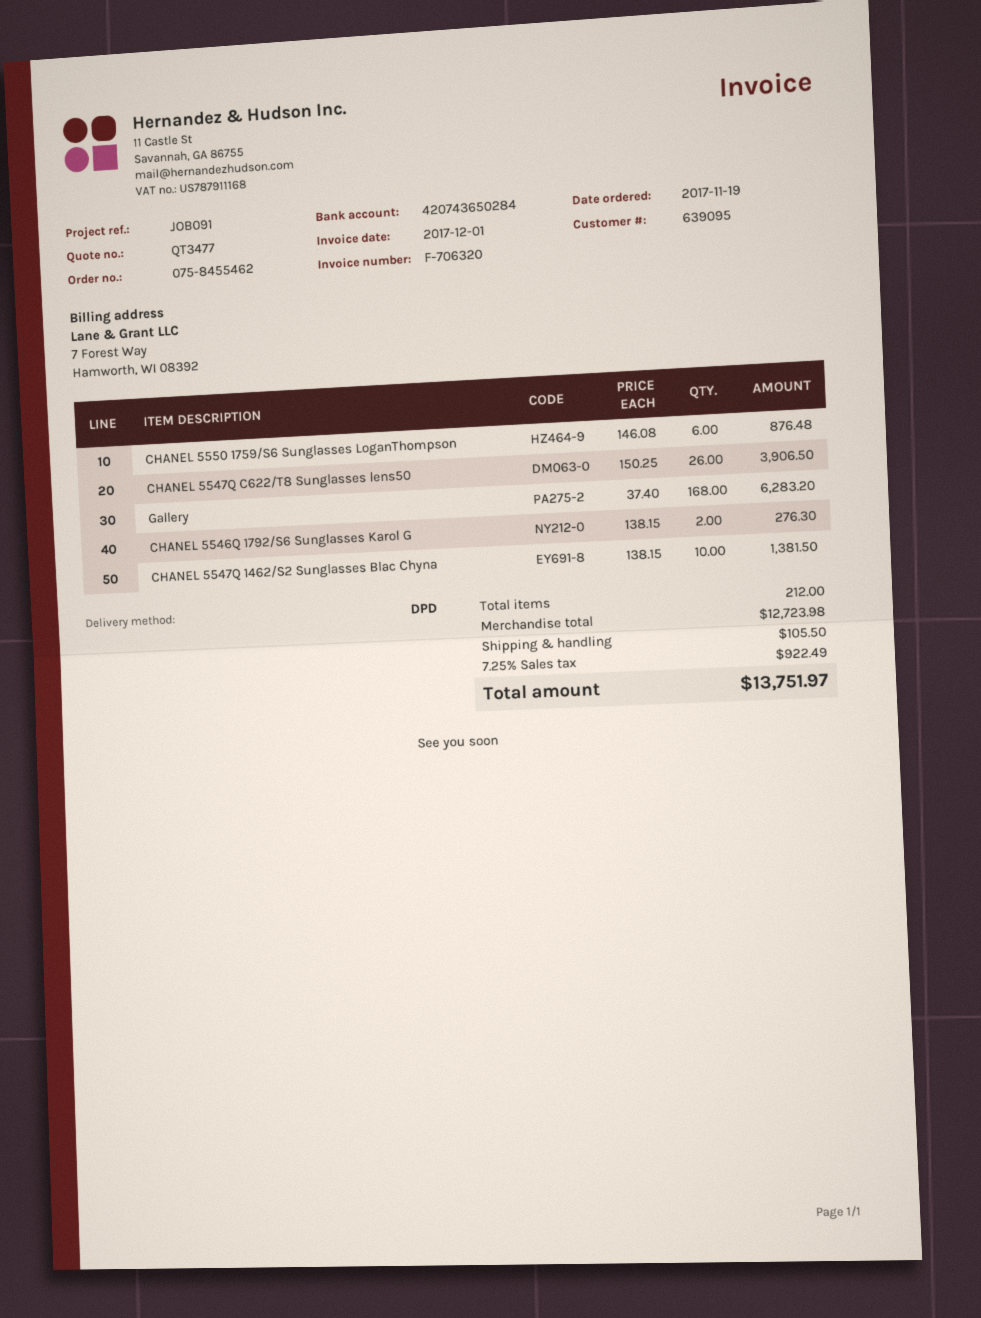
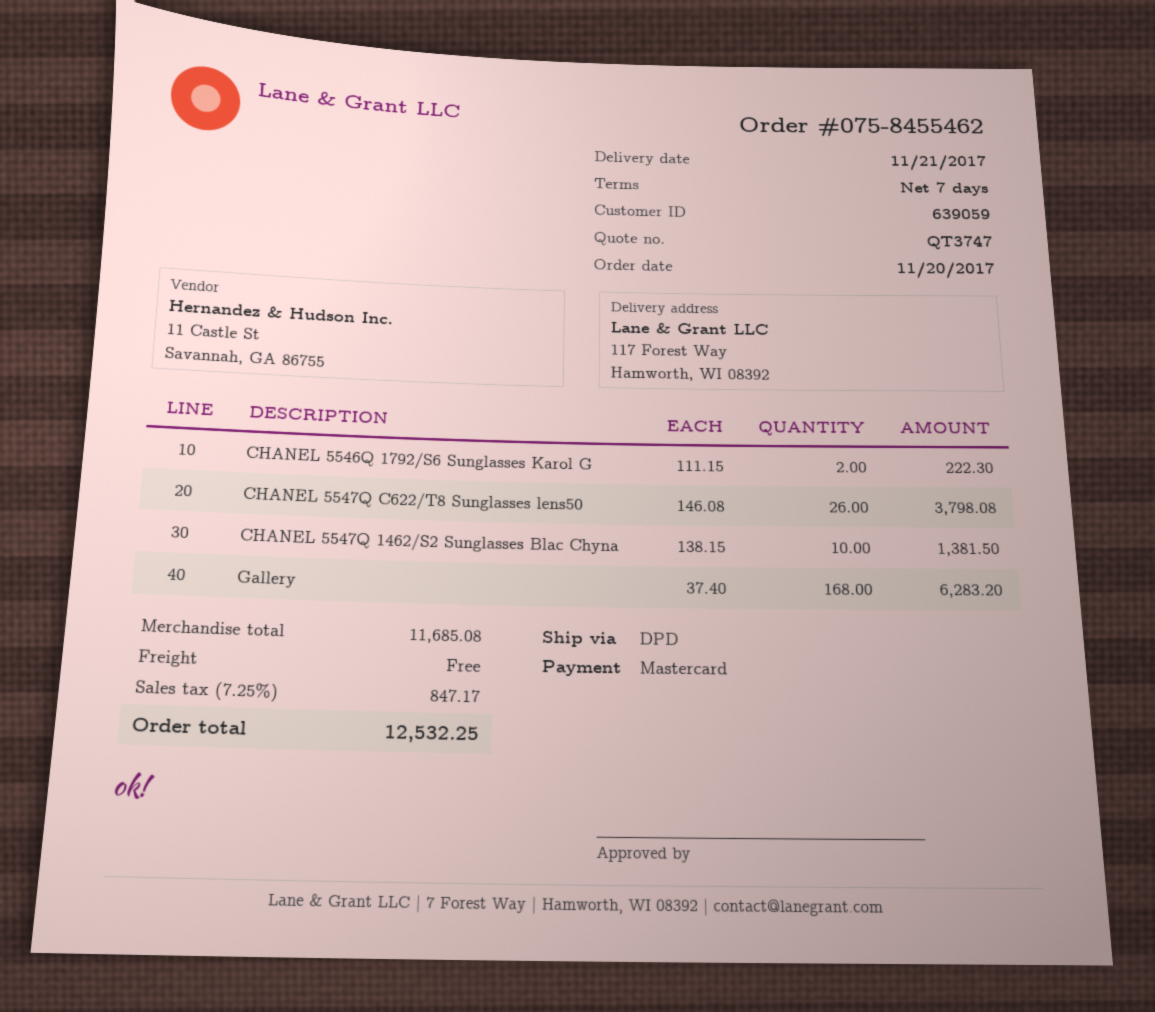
quote number: QT3477 -> QT3747
order date: 2017-11-19 -> 2017-11-20
customer number: 639095 -> 639059
CHANEL 5550 1759/S6 Sunglasses LoganThompson: 6 x 146.08 = 876.48 -> none
CHANEL 5547Q C622/T8 Sunglasses lens50: 26 x 150.25 = 3906.50 -> 26 x 146.08 = 3798.08
CHANEL 5546Q 1792/S6 Sunglasses Karol G: 2 x 138.15 = 276.30 -> 2 x 111.15 = 222.30
subtotal: 12723.98 -> 11685.08
shipping: 105.50 -> 0.00
tax: 7.25% = 922.49 -> 7.25% = 847.17
total: 13751.97 -> 12532.25

